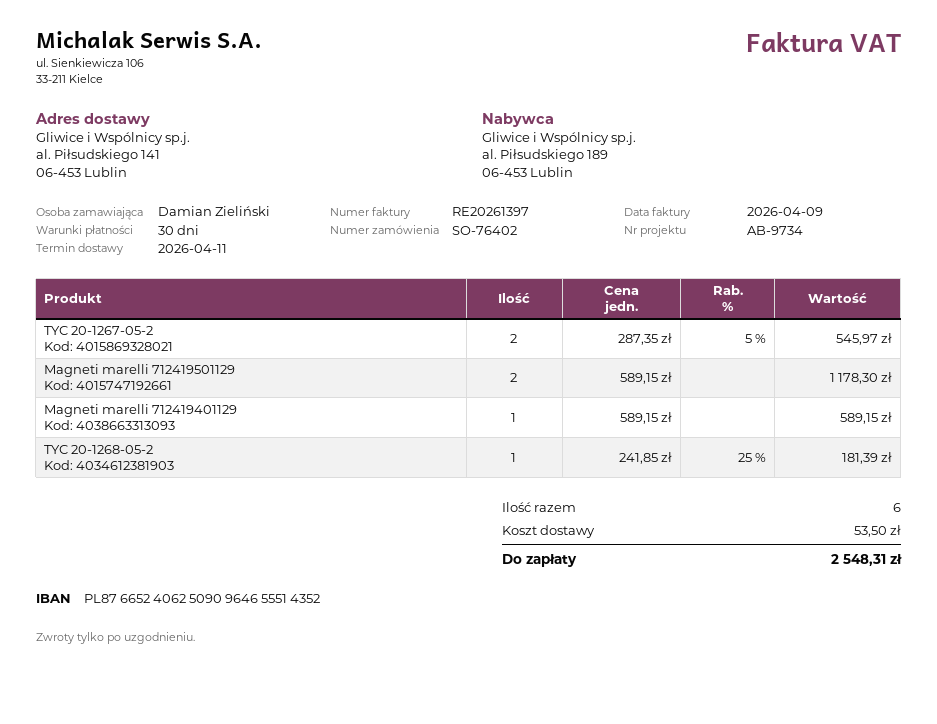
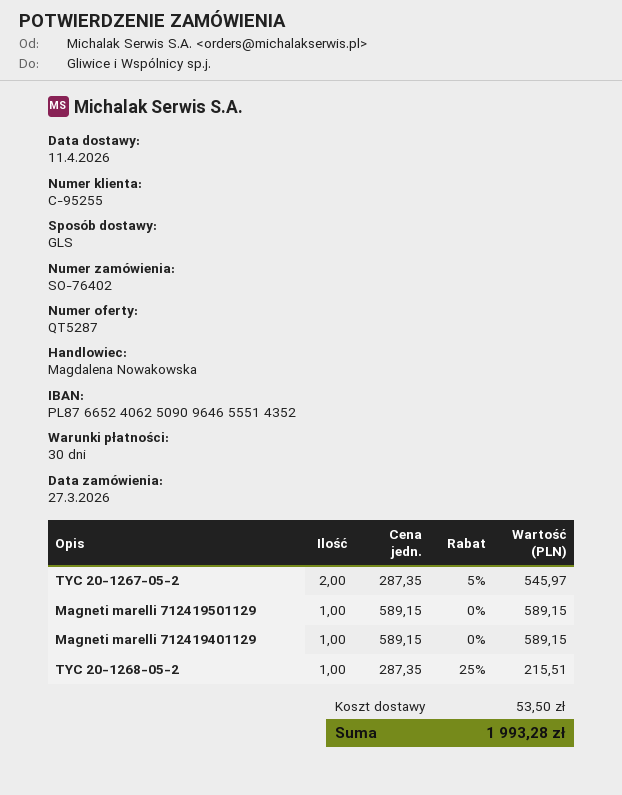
Magneti marelli 712419501129: 2 x 589.15 = 1178.30 -> 1 x 589.15 = 589.15
TYC 20-1268-05-2: 1 x 241.85 - 25% = 181.39 -> 1 x 287.35 - 25% = 215.51
total: 2548.31 -> 1993.28

